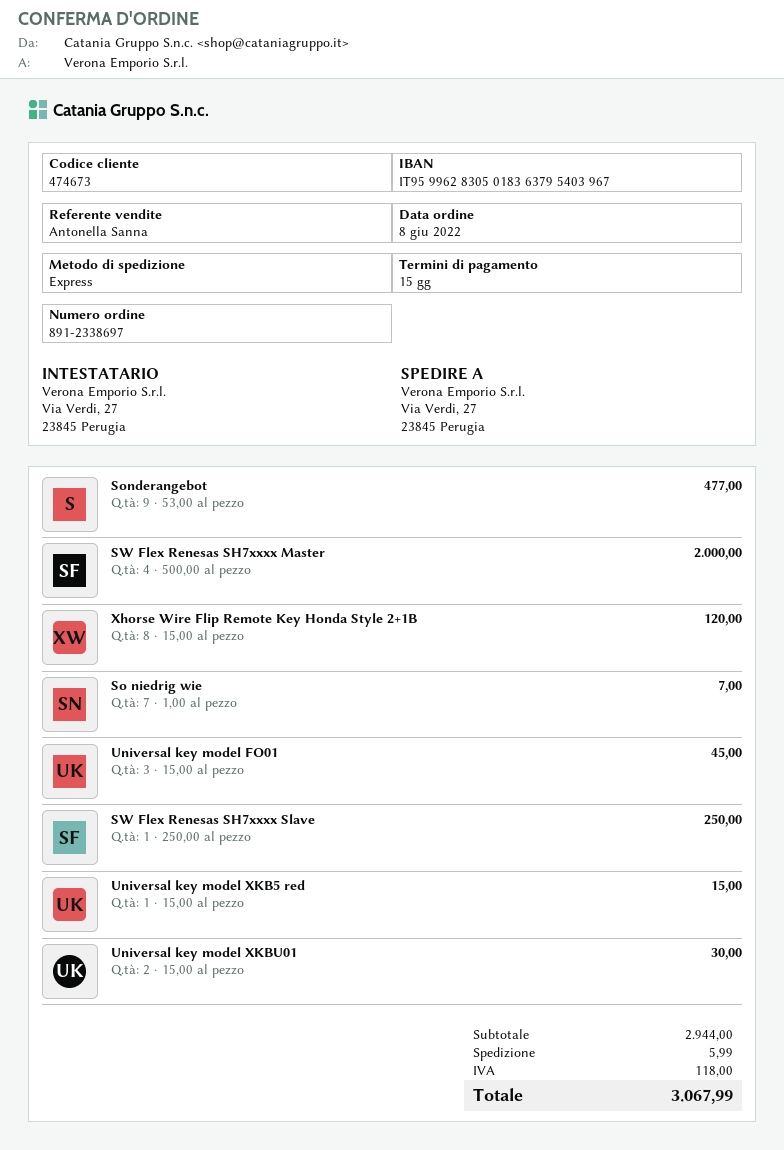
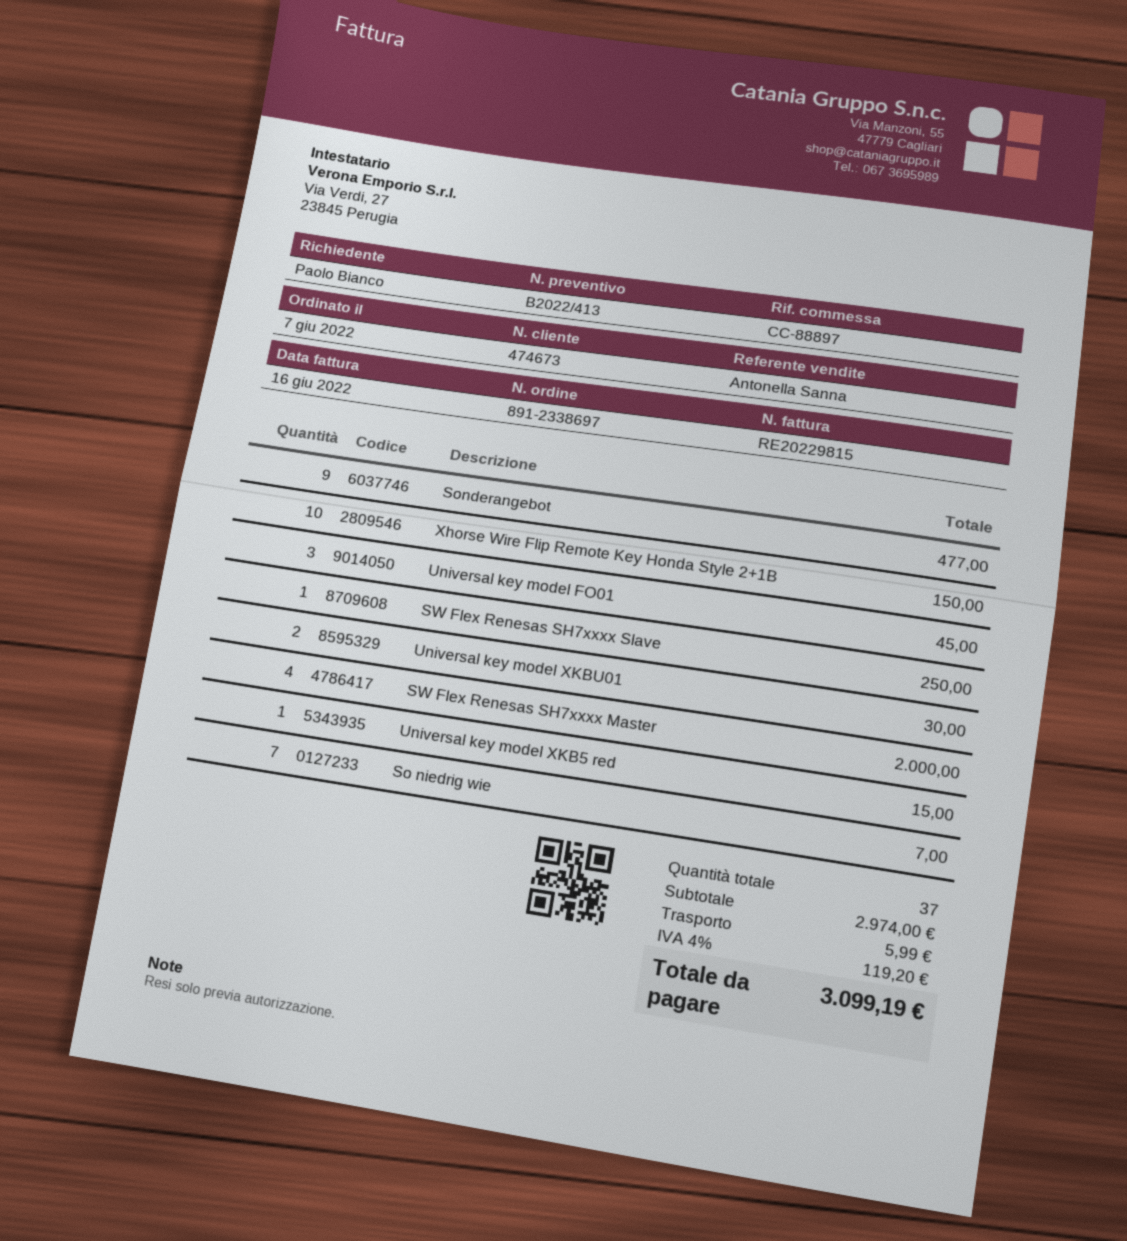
order date: 2022-06-08 -> 2022-06-07
Xhorse Wire Flip Remote Key Honda Style 2+1B: 8 for 120.00 -> 10 for 150.00
subtotal: 2944.00 -> 2974.00
tax: 118.00 -> 119.20
total: 3067.99 -> 3099.19

